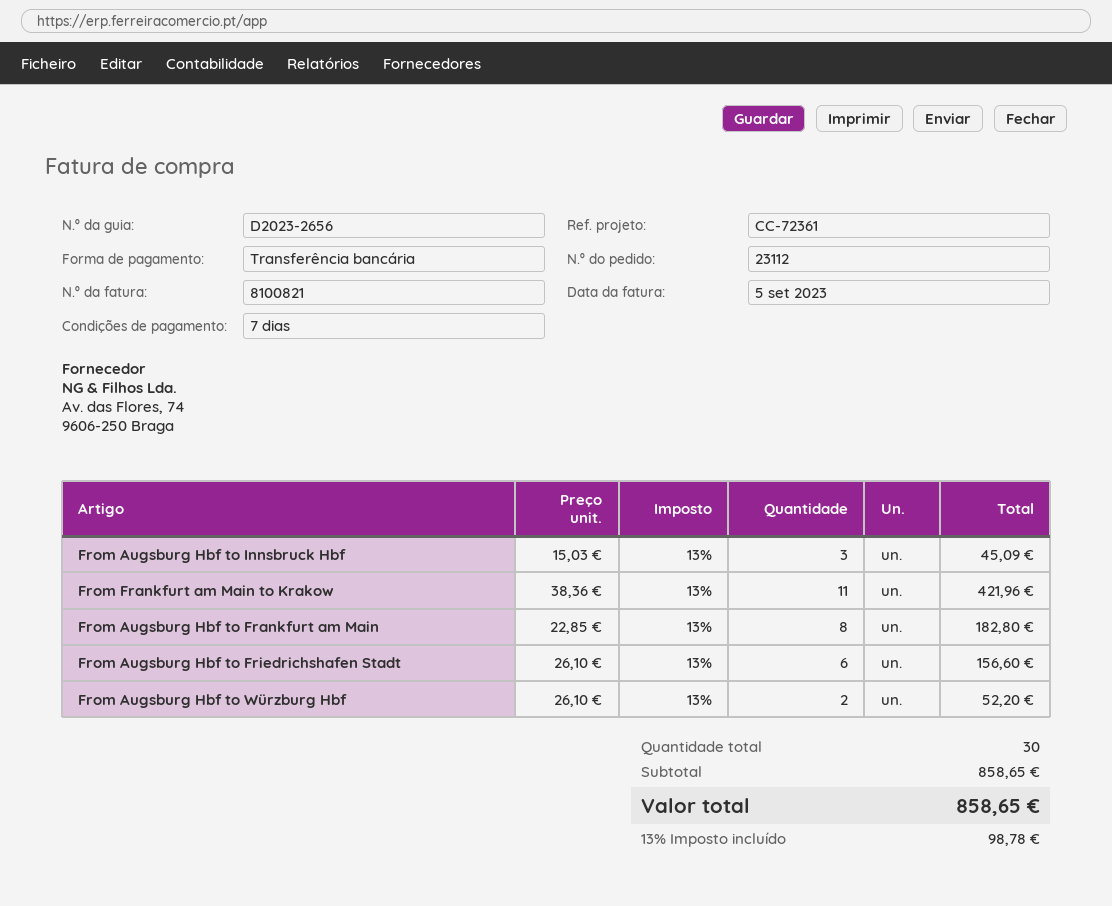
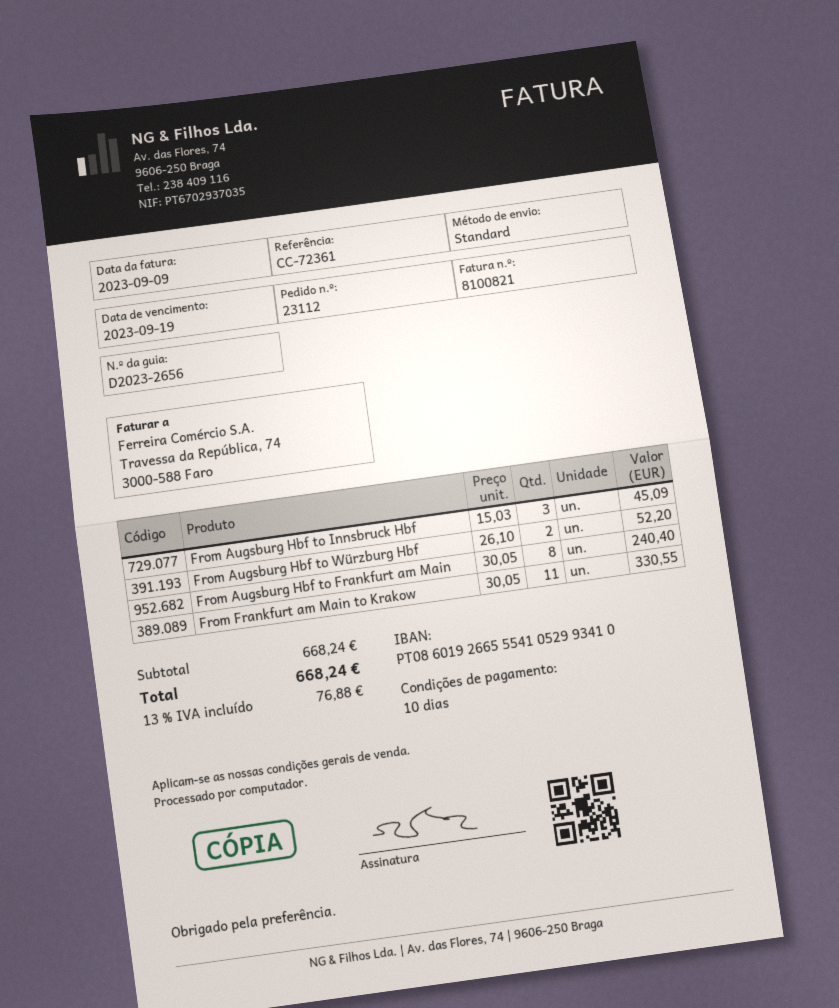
invoice date: 2023-09-05 -> 2023-09-09
payment terms: 7 days -> 10 days
From Frankfurt am Main to Krakow: 11 x 38.36 = 421.96 -> 11 x 30.05 = 330.55
From Augsburg Hbf to Frankfurt am Main: 8 x 22.85 = 182.80 -> 8 x 30.05 = 240.40
From Augsburg Hbf to Friedrichshafen Stadt: 6 x 26.10 = 156.60 -> none
subtotal: 858.65 -> 668.24
tax: 13% = 98.78 -> 13% = 76.88
total: 858.65 -> 668.24

